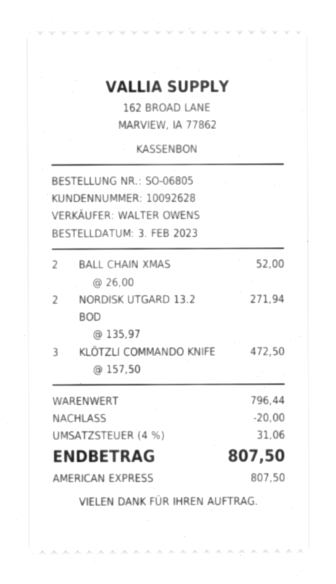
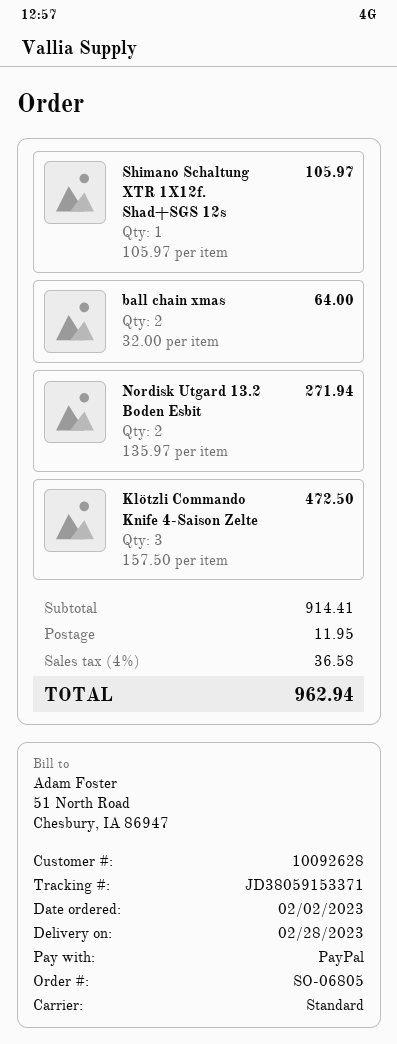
order date: 2023-02-03 -> 2023-02-02
payment method: American Express -> PayPal
BALL CHAIN XMAS: 2 x 26.00 = 52.00 -> 2 x 32.00 = 64.00
Shimano Schaltung XTR 1X12f. Shad+SGS 12s: none -> 1 x 105.97 = 105.97
subtotal: 796.44 -> 914.41
discount: 20.00 -> none
shipping: none -> 11.95
tax: 4% = 31.06 -> 4% = 36.58
total: 807.50 -> 962.94

